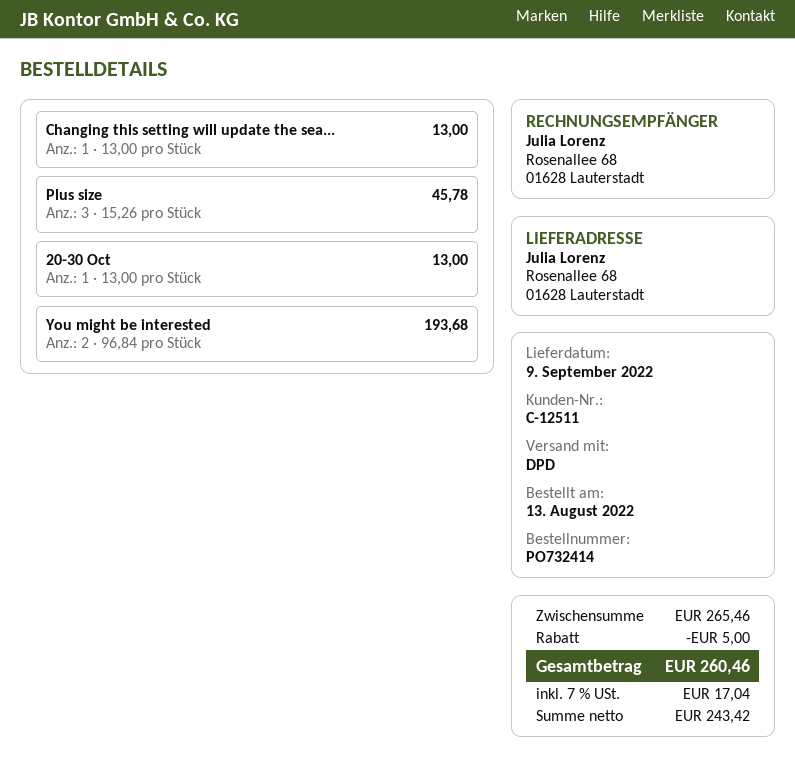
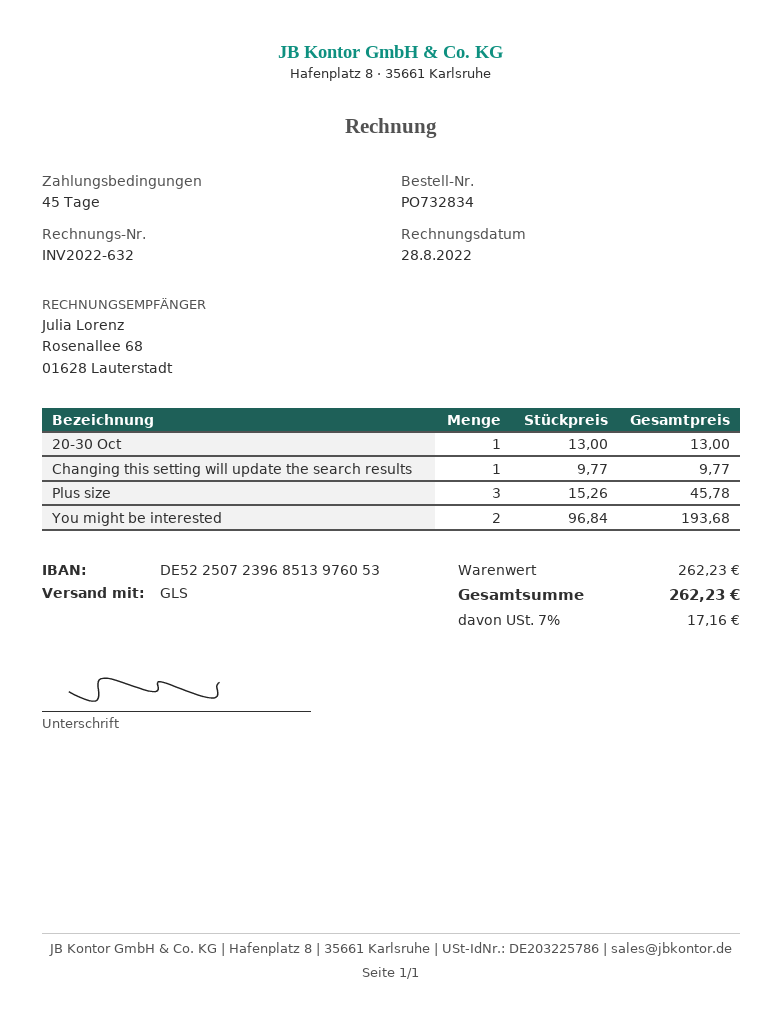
order number: PO732414 -> PO732834
shipping method: DPD -> GLS
Changing this setting will update the sea...: 1 x 13.00 = 13.00 -> 1 x 9.77 = 9.77
subtotal: 265.46 -> 262.23
discount: 5.00 -> none
tax: 7% = 17.04 -> 7% = 17.16
total: 260.46 -> 262.23

